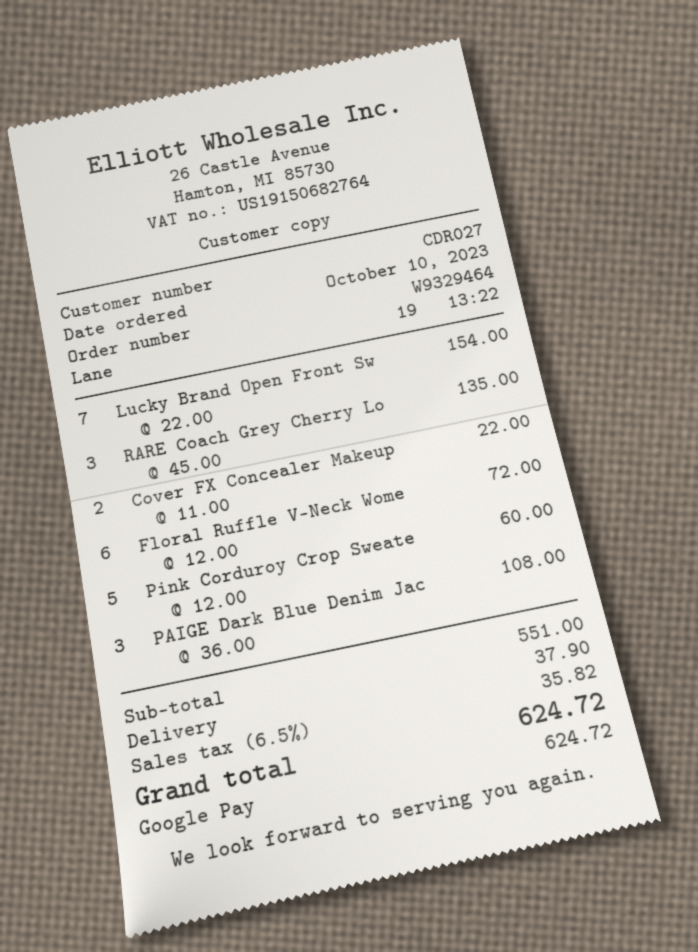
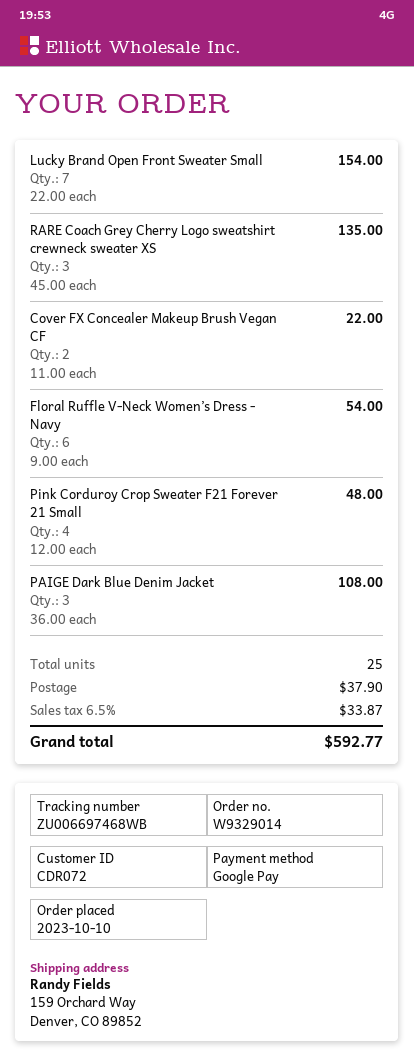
order number: W9329464 -> W9329014
customer number: CDR027 -> CDR072
Floral Ruffle V-Neck Wome: 6 x 12.00 = 72.00 -> 6 x 9.00 = 54.00
Pink Corduroy Crop Sweate: 5 x 12.00 = 60.00 -> 4 x 12.00 = 48.00
tax: 6.5% = 35.82 -> 6.5% = 33.87
total: 624.72 -> 592.77

